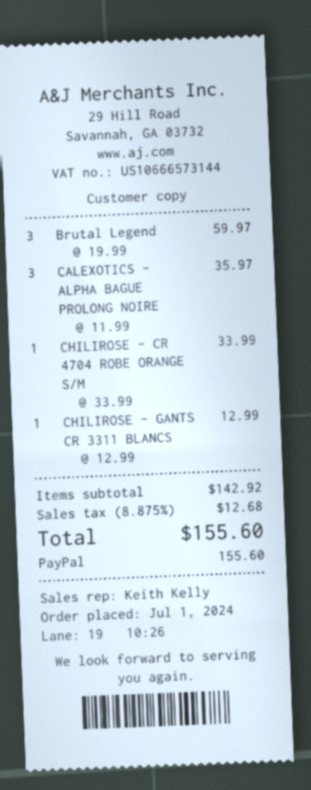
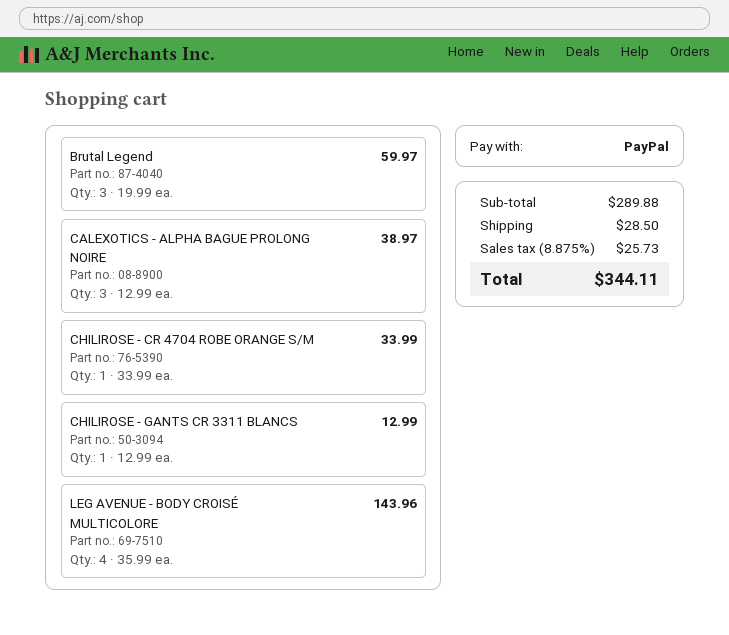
CALEXOTICS - ALPHA BAGUE PROLONG NOIRE: 3 x 11.99 = 35.97 -> 3 x 12.99 = 38.97
LEG AVENUE - BODY CROISÉ MULTICOLORE: none -> 4 x 35.99 = 143.96
subtotal: 142.92 -> 289.88
shipping: none -> 28.50
tax: 8.875% = 12.68 -> 8.875% = 25.73
total: 155.60 -> 344.11

